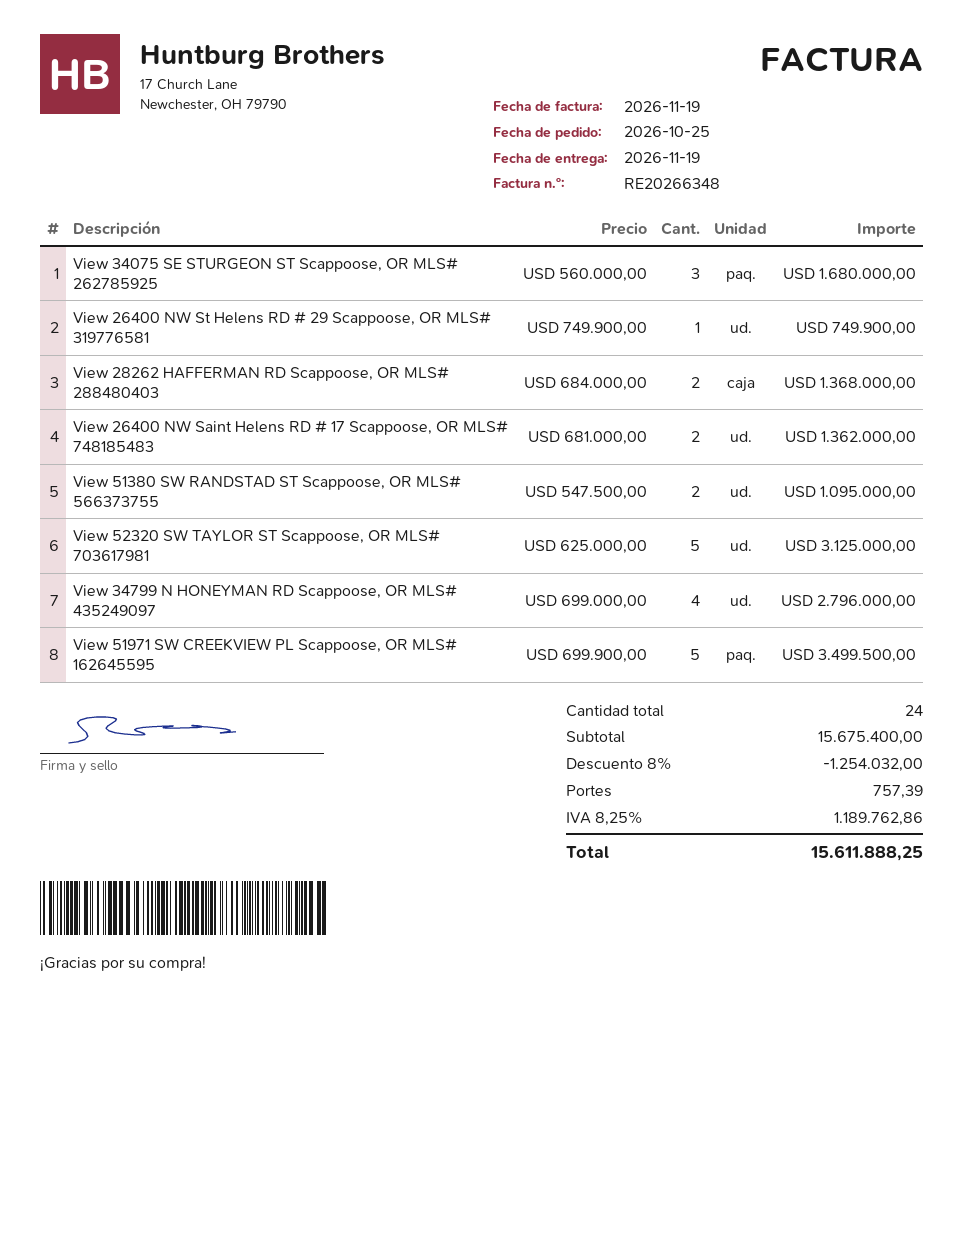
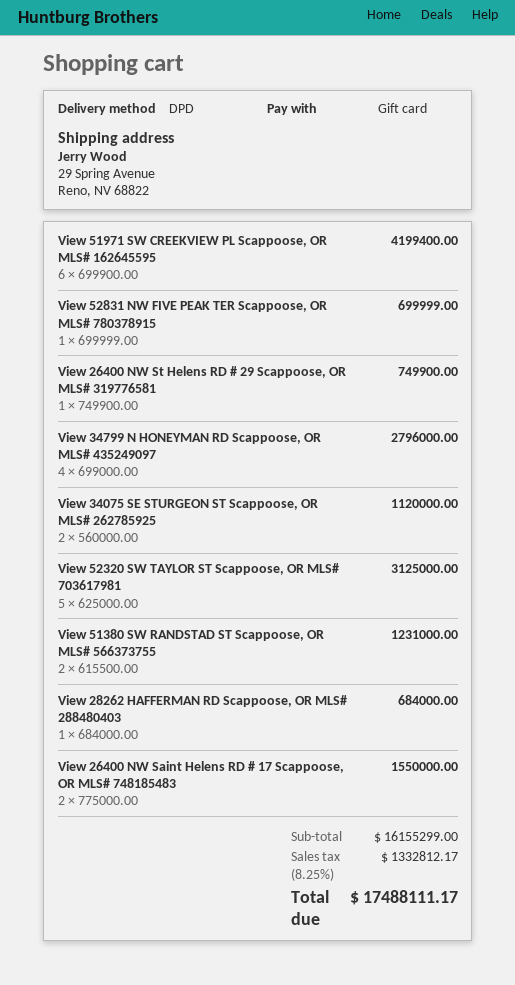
View 34075 SE STURGEON ST Scappoose, OR MLS# 262785925: 3 x 560000.00 = 1680000.00 -> 2 x 560000.00 = 1120000.00
View 28262 HAFFERMAN RD Scappoose, OR MLS# 288480403: 2 x 684000.00 = 1368000.00 -> 1 x 684000.00 = 684000.00
View 26400 NW Saint Helens RD # 17 Scappoose, OR MLS# 748185483: 2 x 681000.00 = 1362000.00 -> 2 x 775000.00 = 1550000.00
View 51380 SW RANDSTAD ST Scappoose, OR MLS# 566373755: 2 x 547500.00 = 1095000.00 -> 2 x 615500.00 = 1231000.00
View 51971 SW CREEKVIEW PL Scappoose, OR MLS# 162645595: 5 x 699900.00 = 3499500.00 -> 6 x 699900.00 = 4199400.00
View 52831 NW FIVE PEAK TER Scappoose, OR MLS# 780378915: none -> 1 x 699999.00 = 699999.00
subtotal: 15675400.00 -> 16155299.00
discount: 8% = 1254032.00 -> none
shipping: 757.39 -> none
tax: 8.25% = 1189762.86 -> 8.25% = 1332812.17
total: 15611888.25 -> 17488111.17

